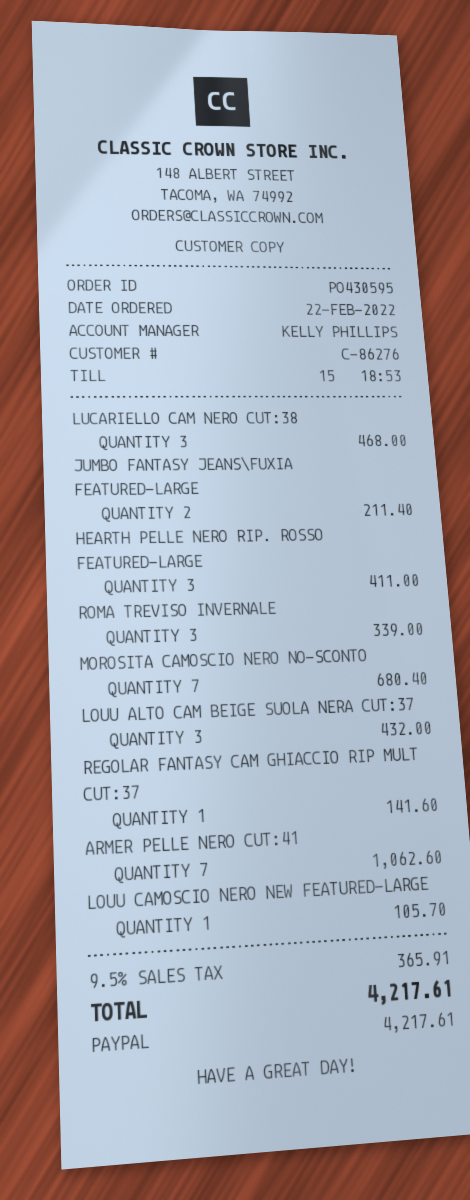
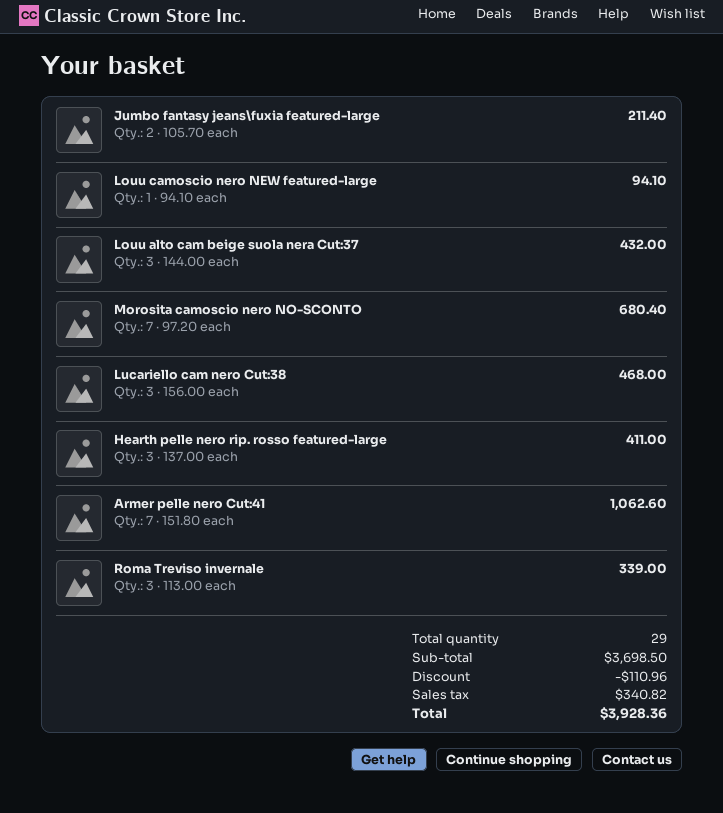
REGOLAR FANTASY CAM GHIACCIO RIP MULT CUT:37: 1 for 141.60 -> none
LOUU CAMOSCIO NERO NEW FEATURED-LARGE: 1 for 105.70 -> 1 for 94.10
discount: none -> 110.96
tax: 365.91 -> 340.82
total: 4217.61 -> 3928.36

